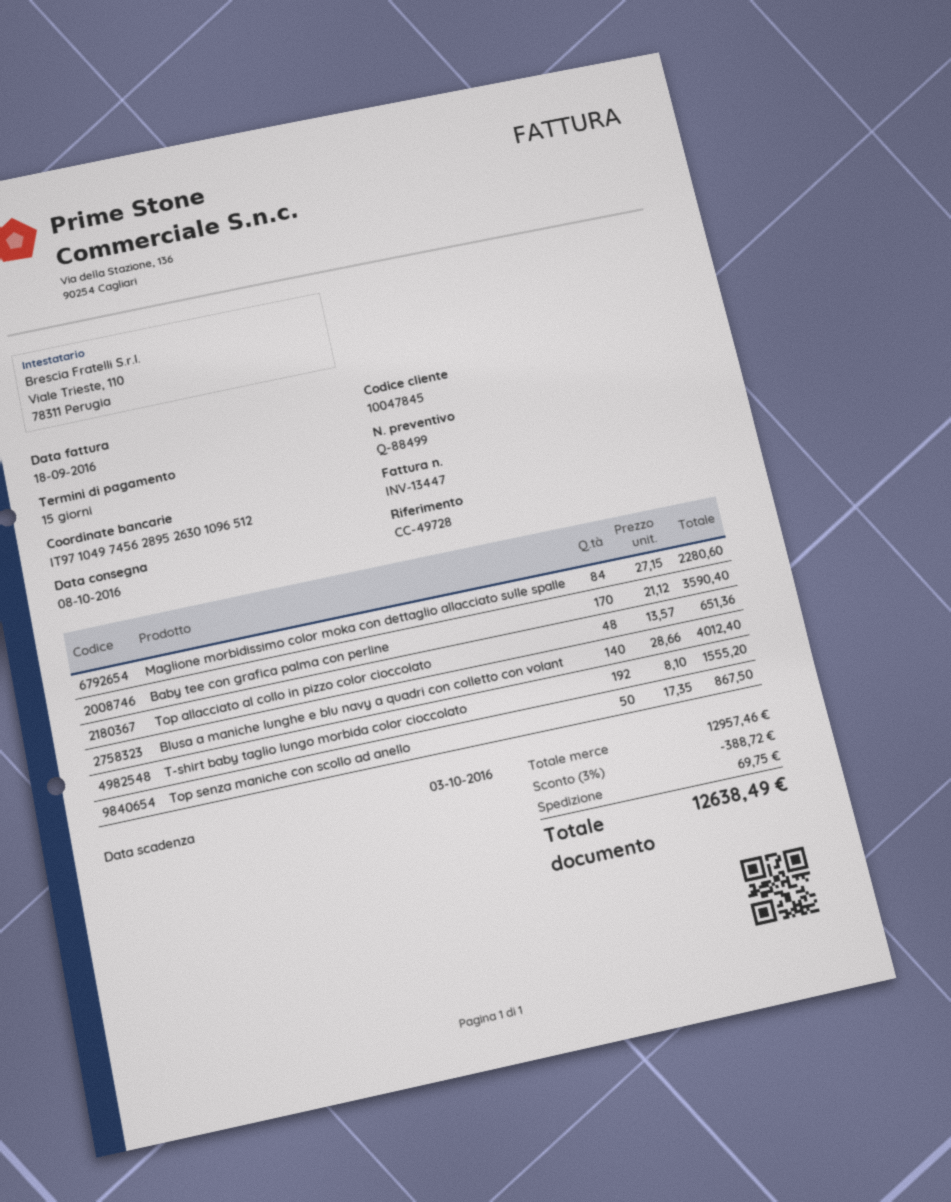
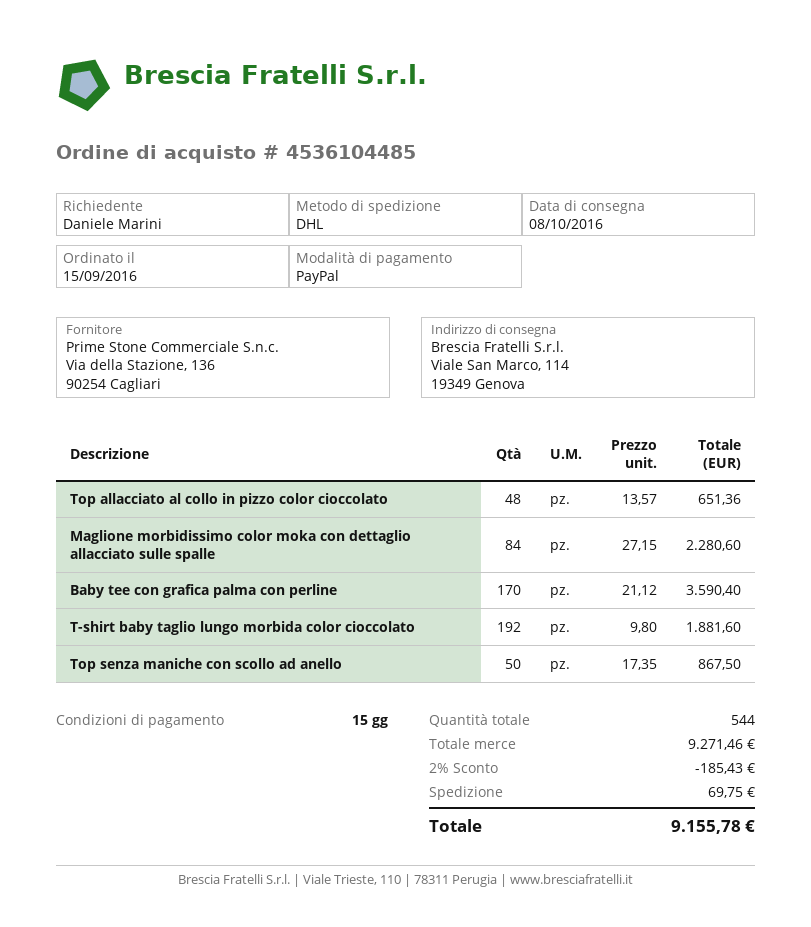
Blusa a maniche lunghe e blu navy a quadri con colletto con volant: 140 x 28.66 = 4012.40 -> none
T-shirt baby taglio lungo morbida color cioccolato: 192 x 8.10 = 1555.20 -> 192 x 9.80 = 1881.60
subtotal: 12957.46 -> 9271.46
discount: 3% = 388.72 -> 2% = 185.43
total: 12638.49 -> 9155.78

